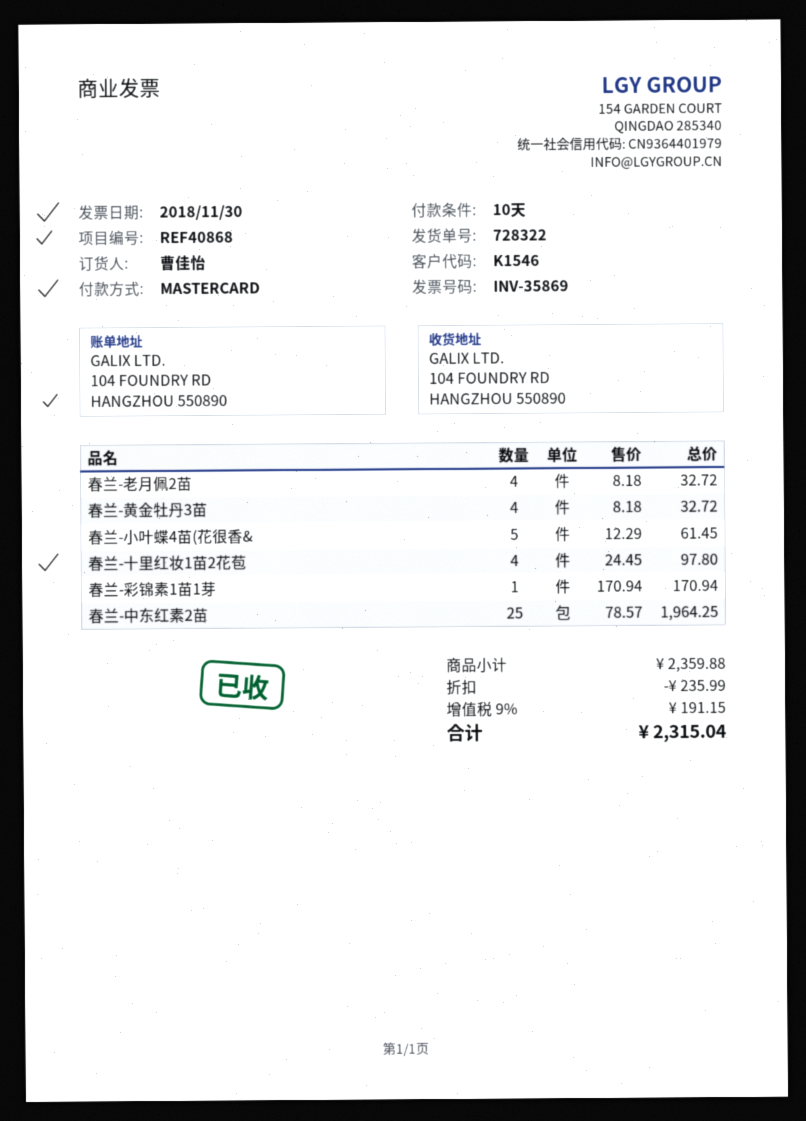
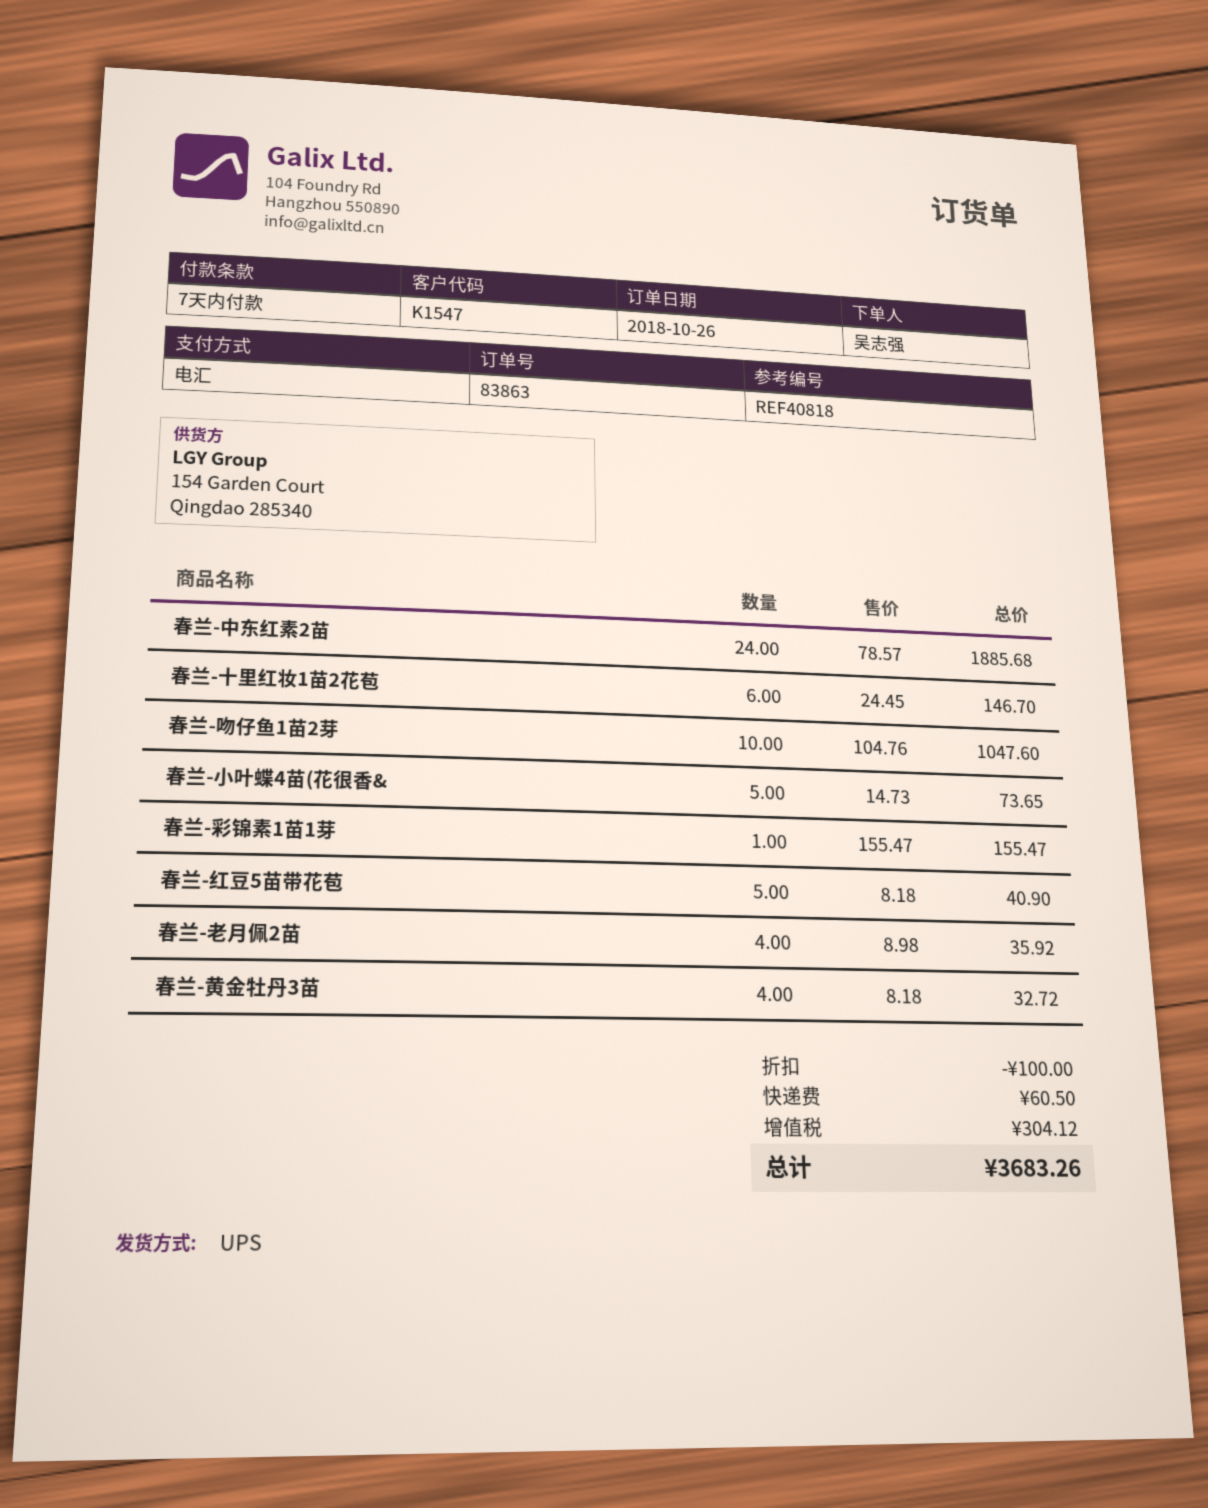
payment terms: 10 days -> 7 days
customer number: K1546 -> K1547
reference: REF40868 -> REF40818
ordered by: 曹佳怡 -> 吴志强
payment method: Mastercard -> bank transfer
春兰-老月佩2苗: 4 x 8.18 = 32.72 -> 4 x 8.98 = 35.92
春兰-小叶蝶4苗(花很香&: 5 x 12.29 = 61.45 -> 5 x 14.73 = 73.65
春兰-十里红妆1苗2花苞: 4 x 24.45 = 97.80 -> 6 x 24.45 = 146.70
春兰-彩锦素1苗1芽: 1 x 170.94 = 170.94 -> 1 x 155.47 = 155.47
春兰-中东红素2苗: 25 x 78.57 = 1964.25 -> 24 x 78.57 = 1885.68
春兰-吻仔鱼1苗2芽: none -> 10 x 104.76 = 1047.60
春兰-红豆5苗带花苞: none -> 5 x 8.18 = 40.90
discount: 235.99 -> 100.00
shipping: none -> 60.50
tax: 191.15 -> 304.12
total: 2315.04 -> 3683.26

